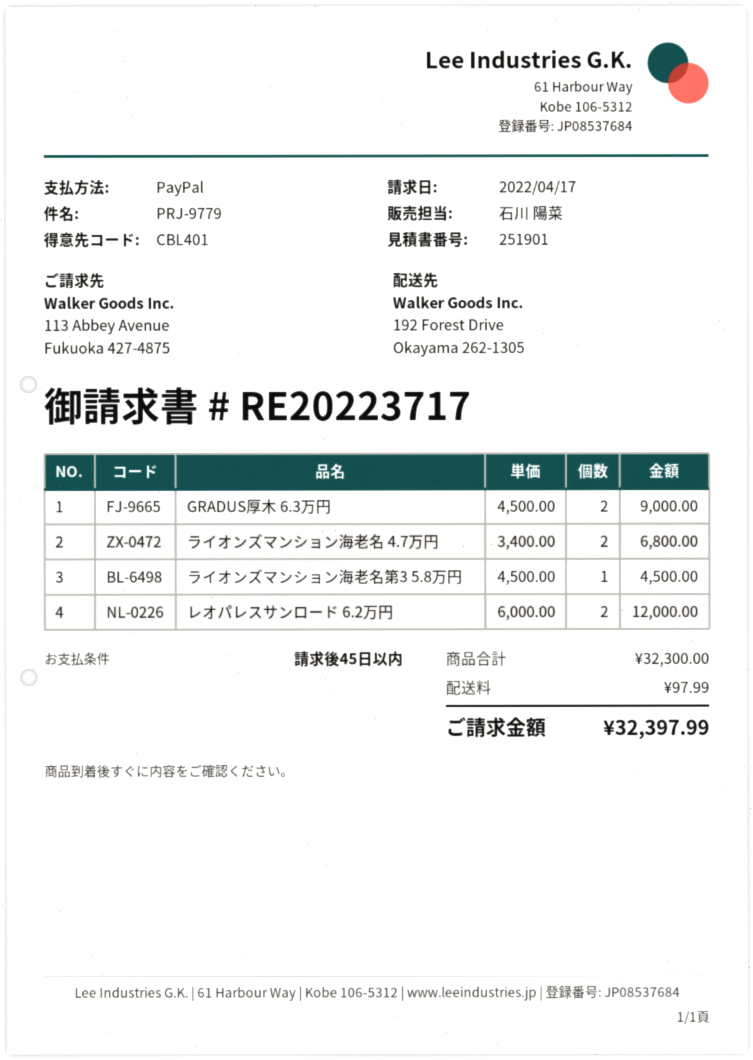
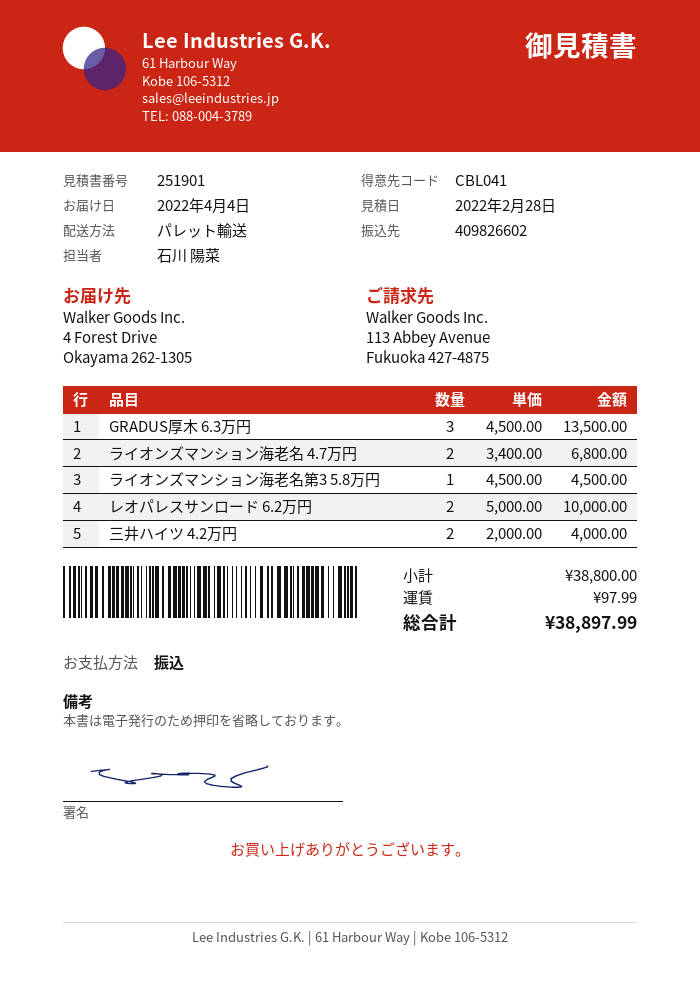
customer number: CBL401 -> CBL041
payment method: PayPal -> bank transfer
ship to: 192 Forest Drive, Okayama 262-1305 -> 4 Forest Drive, Okayama 262-1305
GRADUS厚木 6.3万円: 2 x 4500.00 = 9000.00 -> 3 x 4500.00 = 13500.00
レオパレスサンロード 6.2万円: 2 x 6000.00 = 12000.00 -> 2 x 5000.00 = 10000.00
三井ハイツ 4.2万円: none -> 2 x 2000.00 = 4000.00
subtotal: 32300.00 -> 38800.00
total: 32397.99 -> 38897.99

